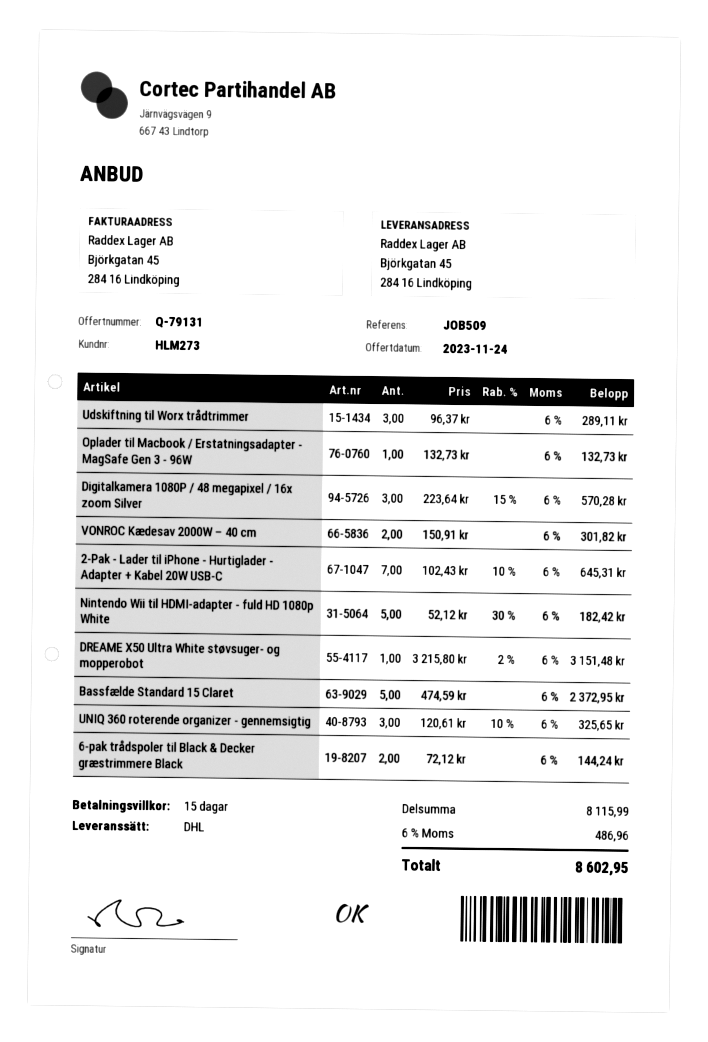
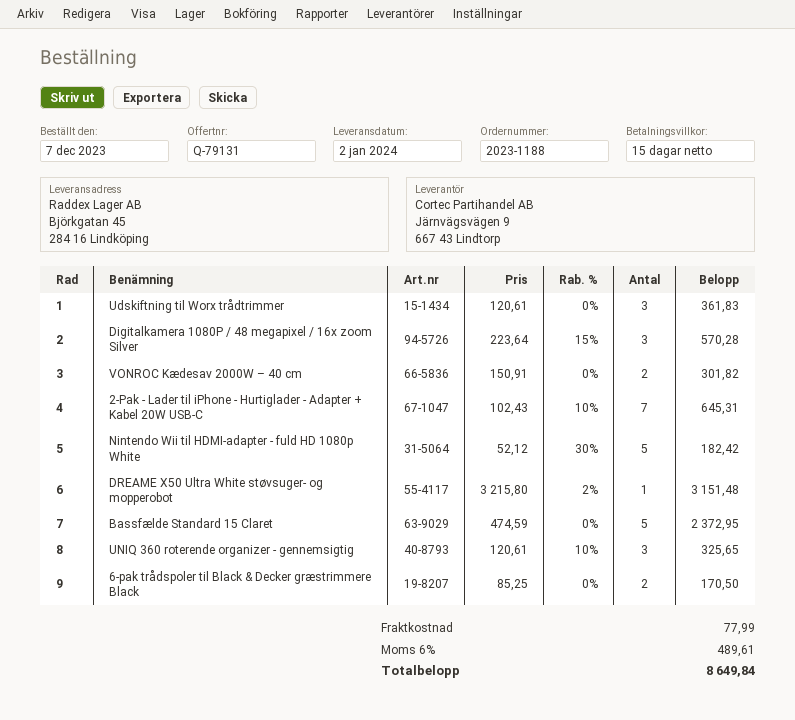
Udskiftning til Worx trådtrimmer: 3 x 96.37 = 289.11 -> 3 x 120.61 = 361.83
Oplader til Macbook / Erstatningsadapter - MagSafe Gen 3 - 96W: 1 x 132.73 = 132.73 -> none
6-pak trådspoler til Black & Decker græstrimmere Black: 2 x 72.12 = 144.24 -> 2 x 85.25 = 170.50
shipping: none -> 77.99
tax: 6% = 486.96 -> 6% = 489.61
total: 8602.95 -> 8649.84

